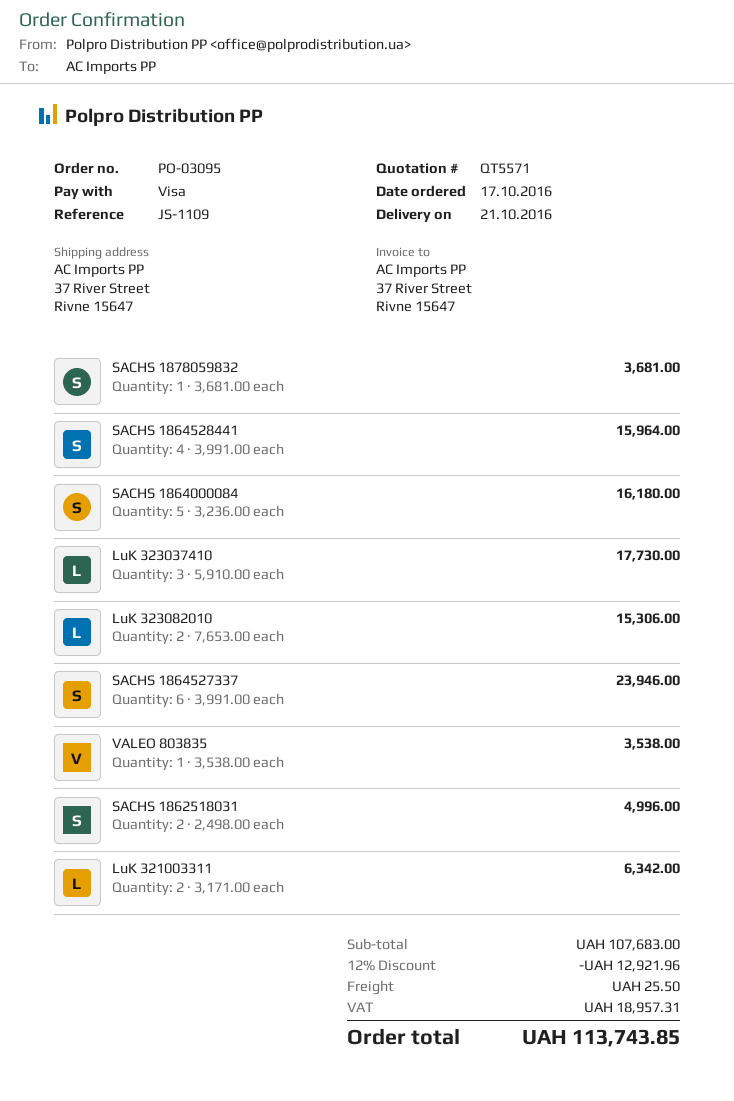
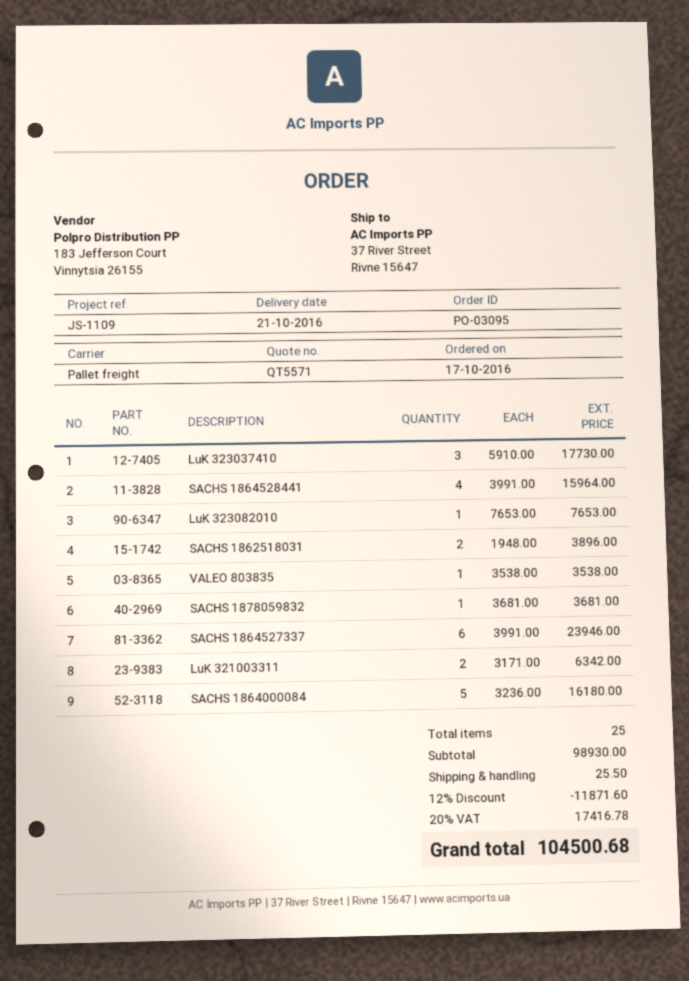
LuK 323082010: 2 x 7653.00 = 15306.00 -> 1 x 7653.00 = 7653.00
SACHS 1862518031: 2 x 2498.00 = 4996.00 -> 2 x 1948.00 = 3896.00
subtotal: 107683.00 -> 98930.00
discount: 12% = 12921.96 -> 12% = 11871.60
tax: 18957.31 -> 17416.78
total: 113743.85 -> 104500.68

